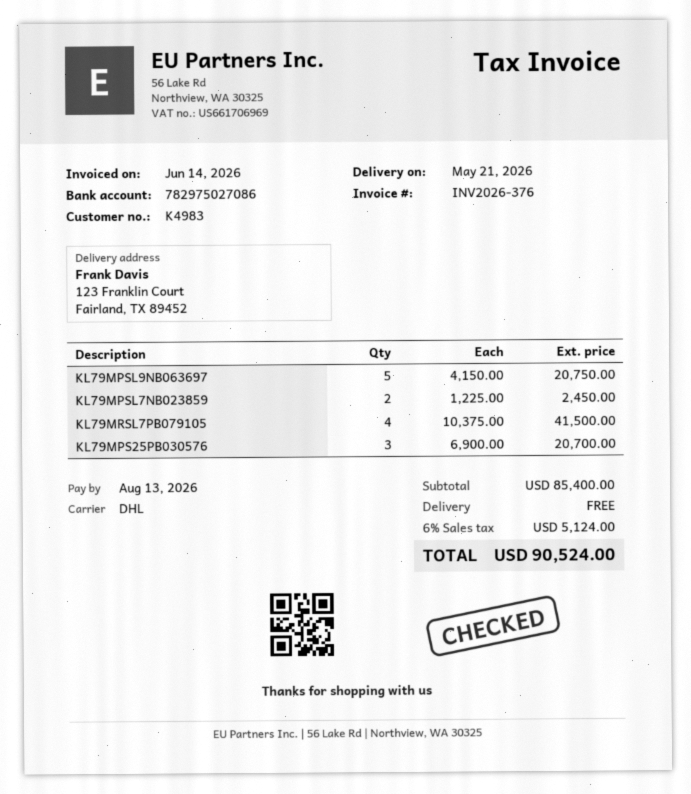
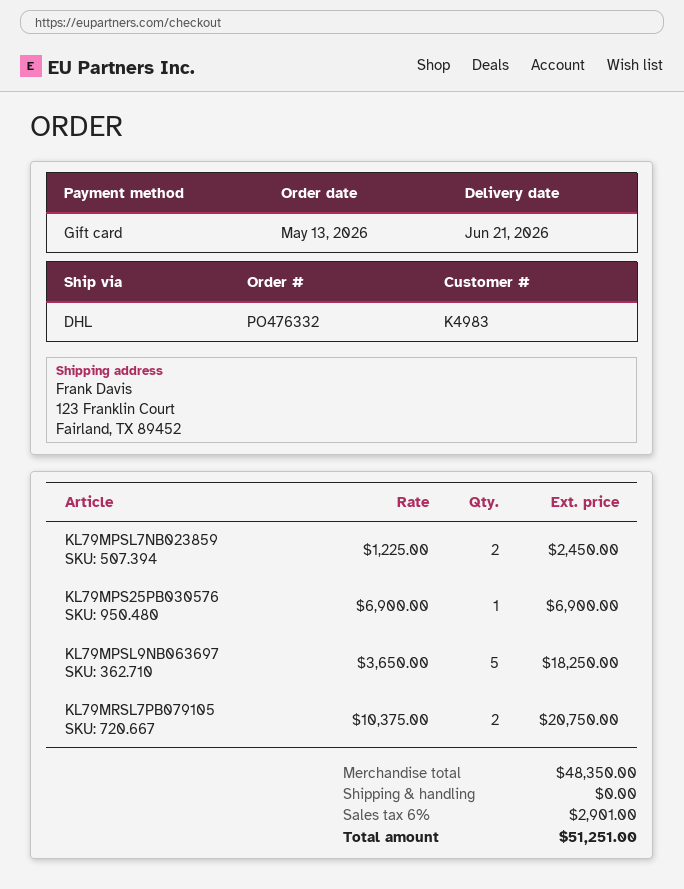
delivery date: 2026-05-21 -> 2026-06-21
KL79MPSL9NB063697: 5 x 4150.00 = 20750.00 -> 5 x 3650.00 = 18250.00
KL79MRSL7PB079105: 4 x 10375.00 = 41500.00 -> 2 x 10375.00 = 20750.00
KL79MPS25PB030576: 3 x 6900.00 = 20700.00 -> 1 x 6900.00 = 6900.00
subtotal: 85400.00 -> 48350.00
tax: 6% = 5124.00 -> 6% = 2901.00
total: 90524.00 -> 51251.00

